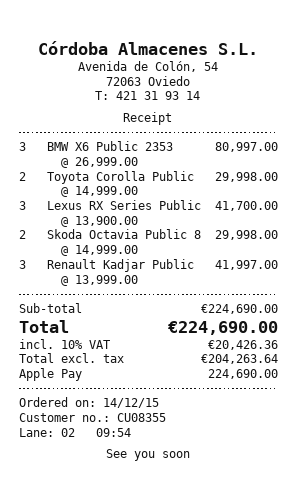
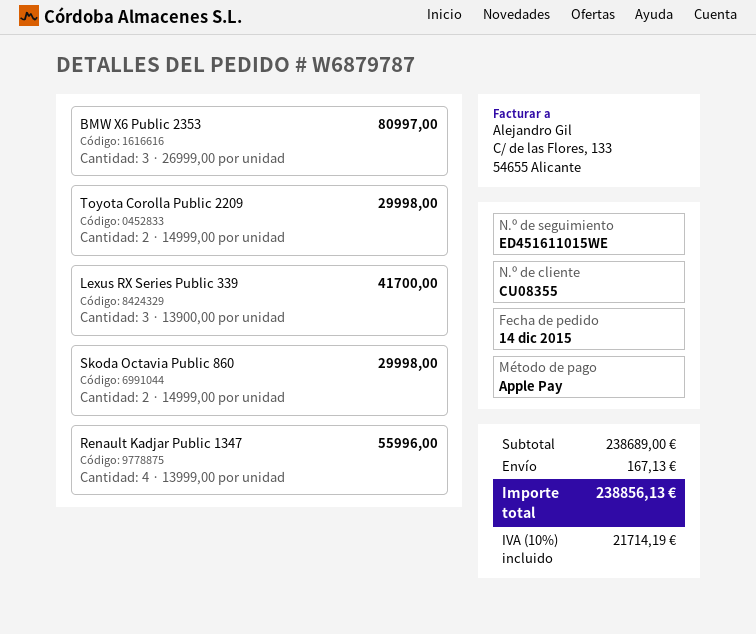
Renault Kadjar Public: 3 x 13999.00 = 41997.00 -> 4 x 13999.00 = 55996.00
subtotal: 224690.00 -> 238689.00
shipping: none -> 167.13
tax: 10% = 20426.36 -> 10% = 21714.19
total: 224690.00 -> 238856.13

